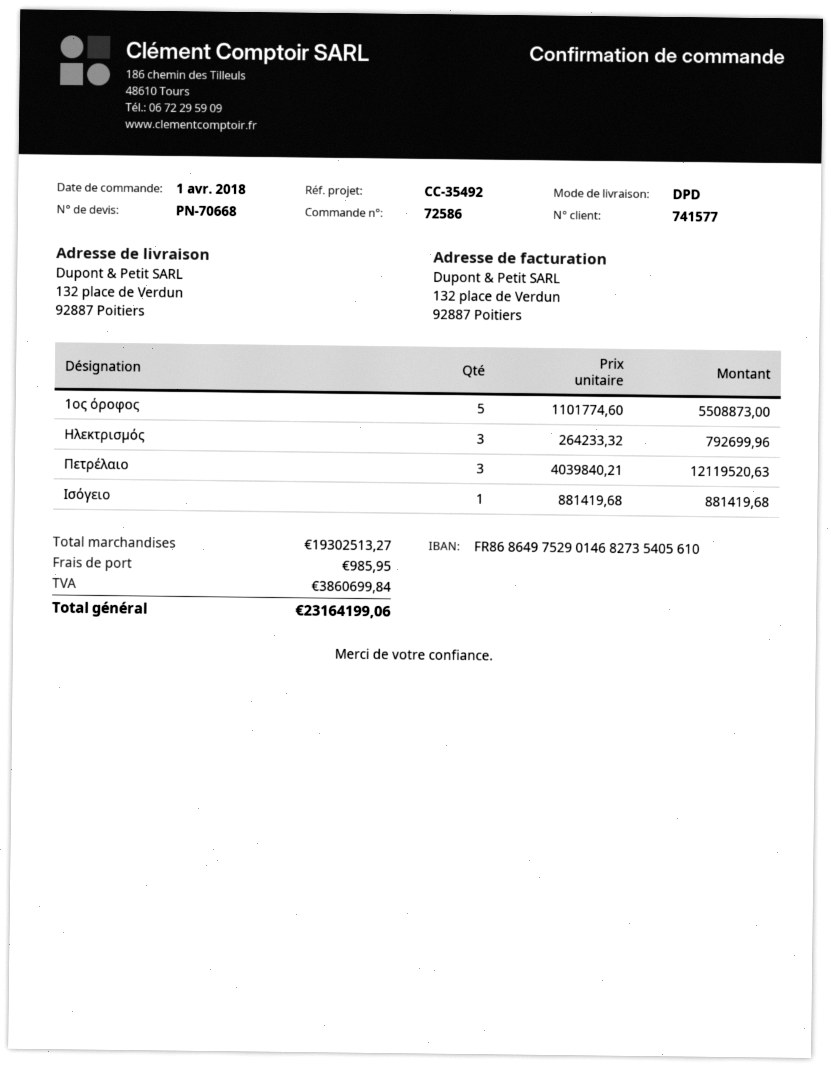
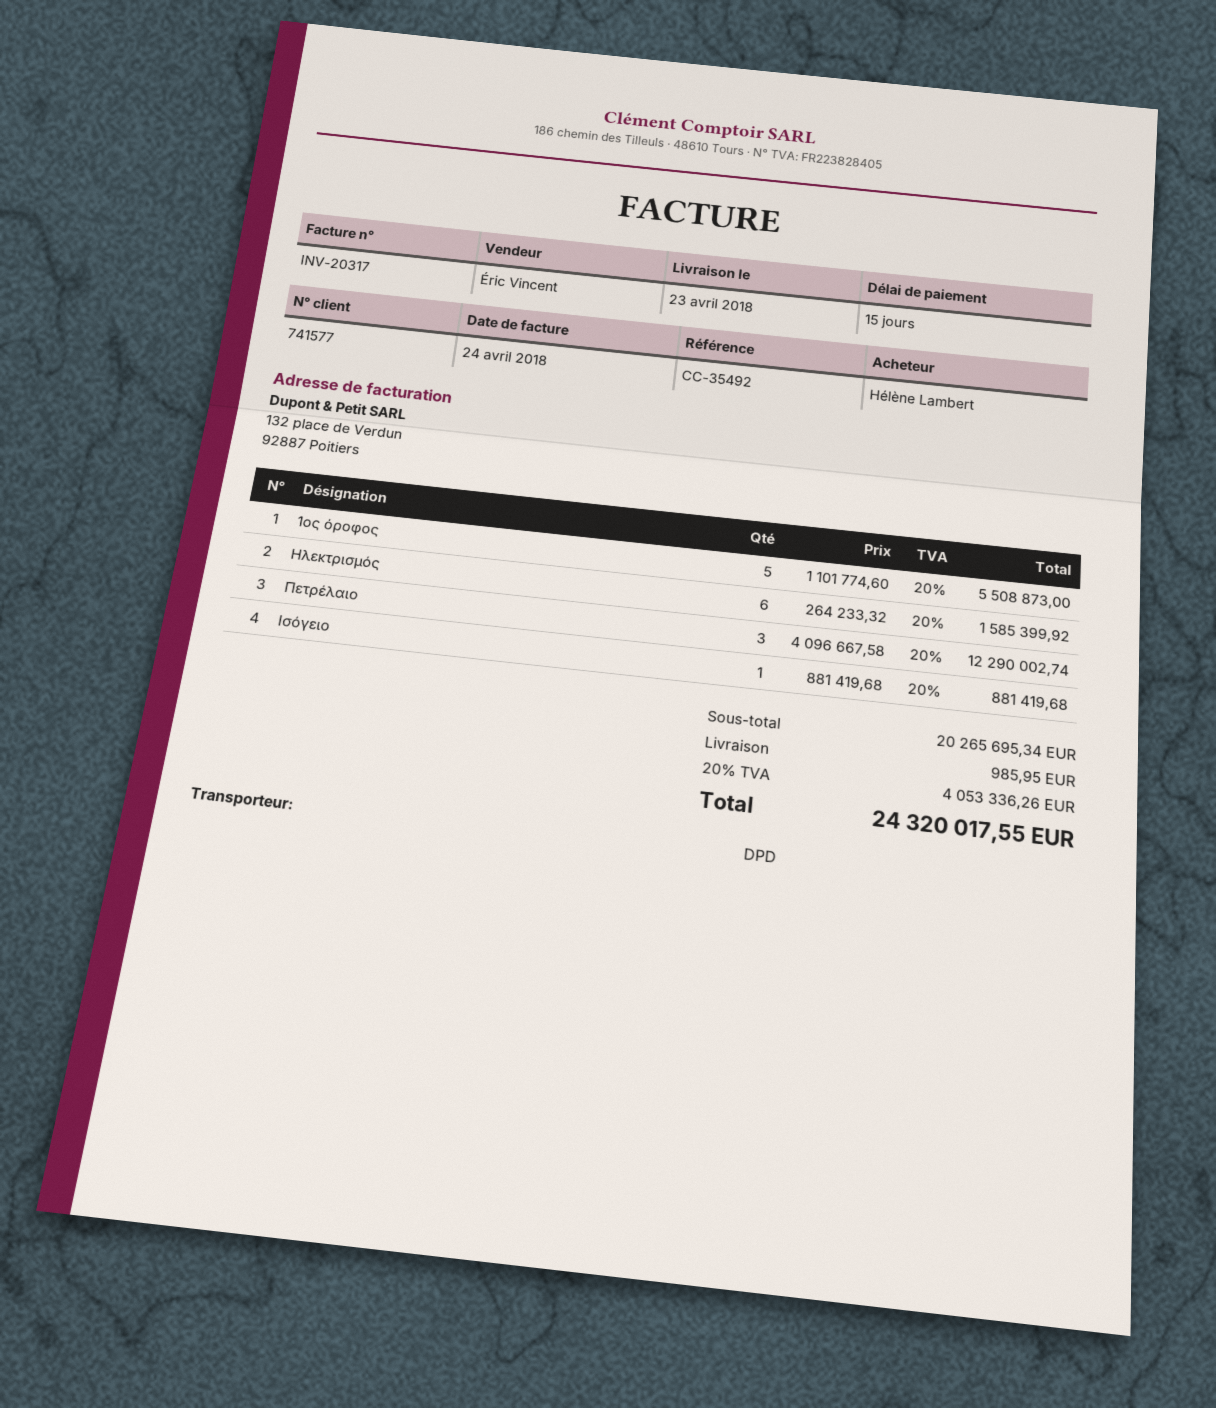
Ηλεκτρισμός: 3 x 264233.32 = 792699.96 -> 6 x 264233.32 = 1585399.92
Πετρέλαιο: 3 x 4039840.21 = 12119520.63 -> 3 x 4096667.58 = 12290002.74
subtotal: 19302513.27 -> 20265695.34
tax: 3860699.84 -> 4053336.26
total: 23164199.06 -> 24320017.55

